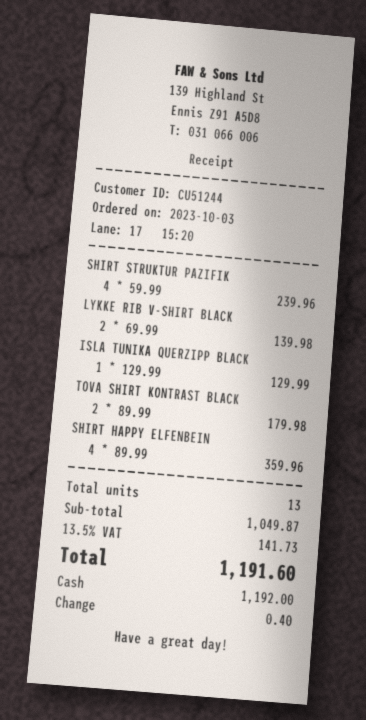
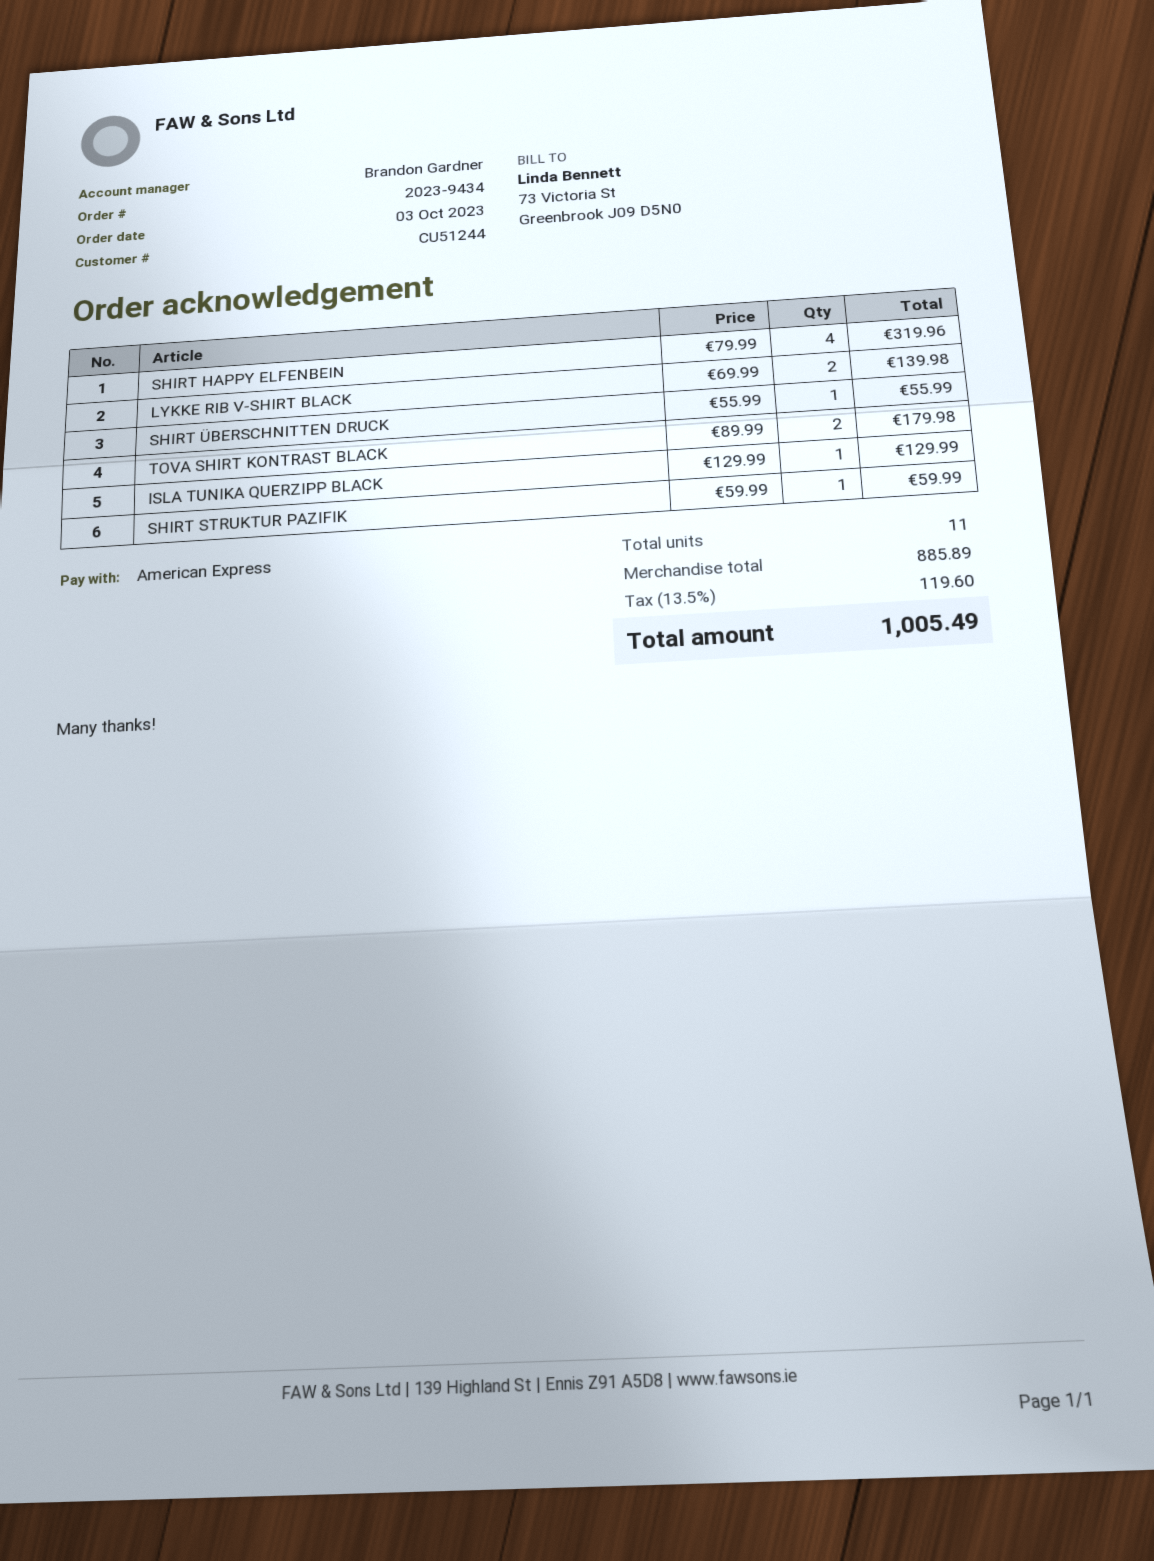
payment method: cash -> American Express
SHIRT STRUKTUR PAZIFIK: 4 x 59.99 = 239.96 -> 1 x 59.99 = 59.99
SHIRT HAPPY ELFENBEIN: 4 x 89.99 = 359.96 -> 4 x 79.99 = 319.96
SHIRT ÜBERSCHNITTEN DRUCK: none -> 1 x 55.99 = 55.99
total quantity: 13 -> 11
subtotal: 1049.87 -> 885.89
tax: 13.5% = 141.73 -> 13.5% = 119.60
total: 1191.60 -> 1005.49

